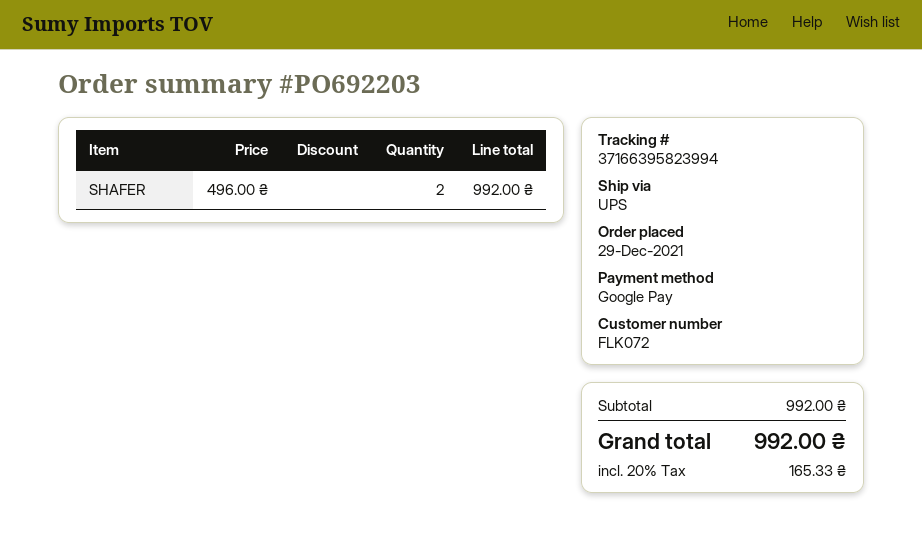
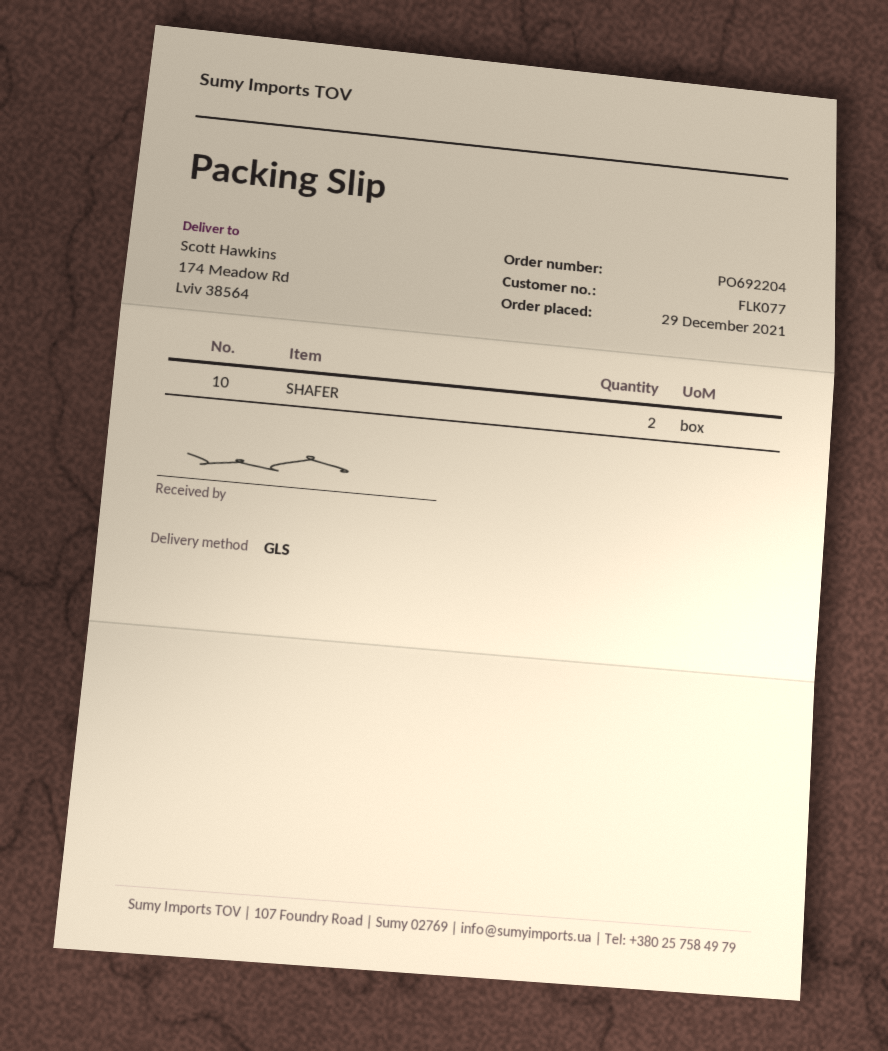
order number: PO692203 -> PO692204
customer number: FLK072 -> FLK077
shipping method: UPS -> GLS

